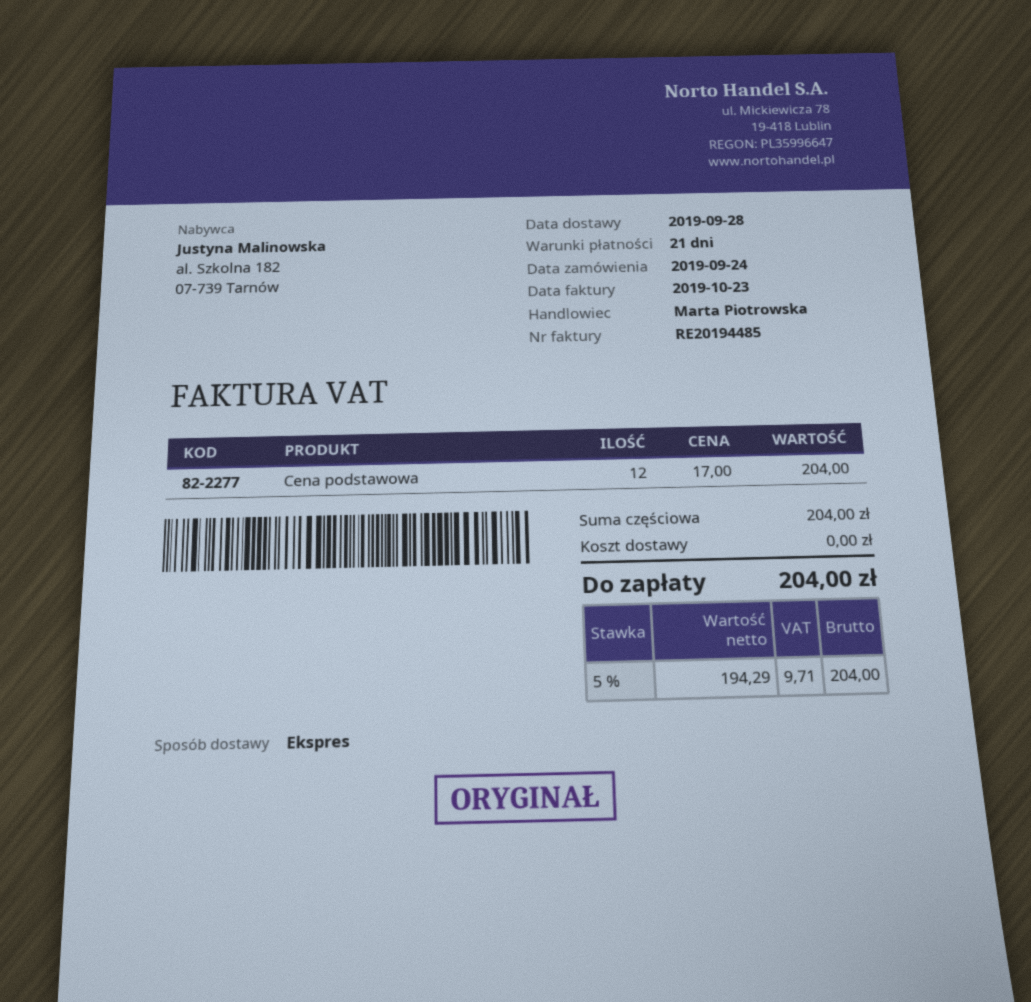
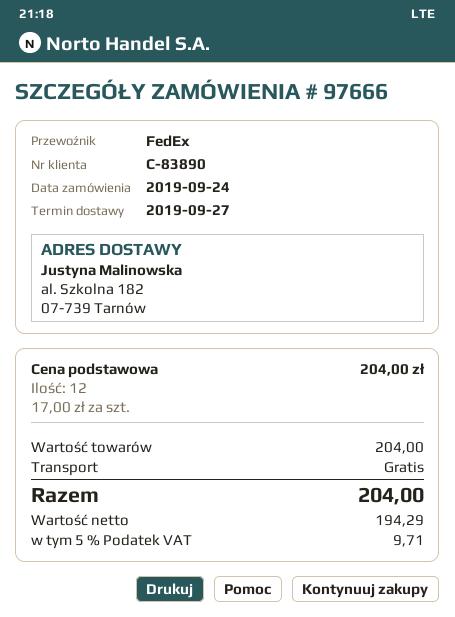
delivery date: 2019-09-28 -> 2019-09-27
shipping method: express -> FedEx

